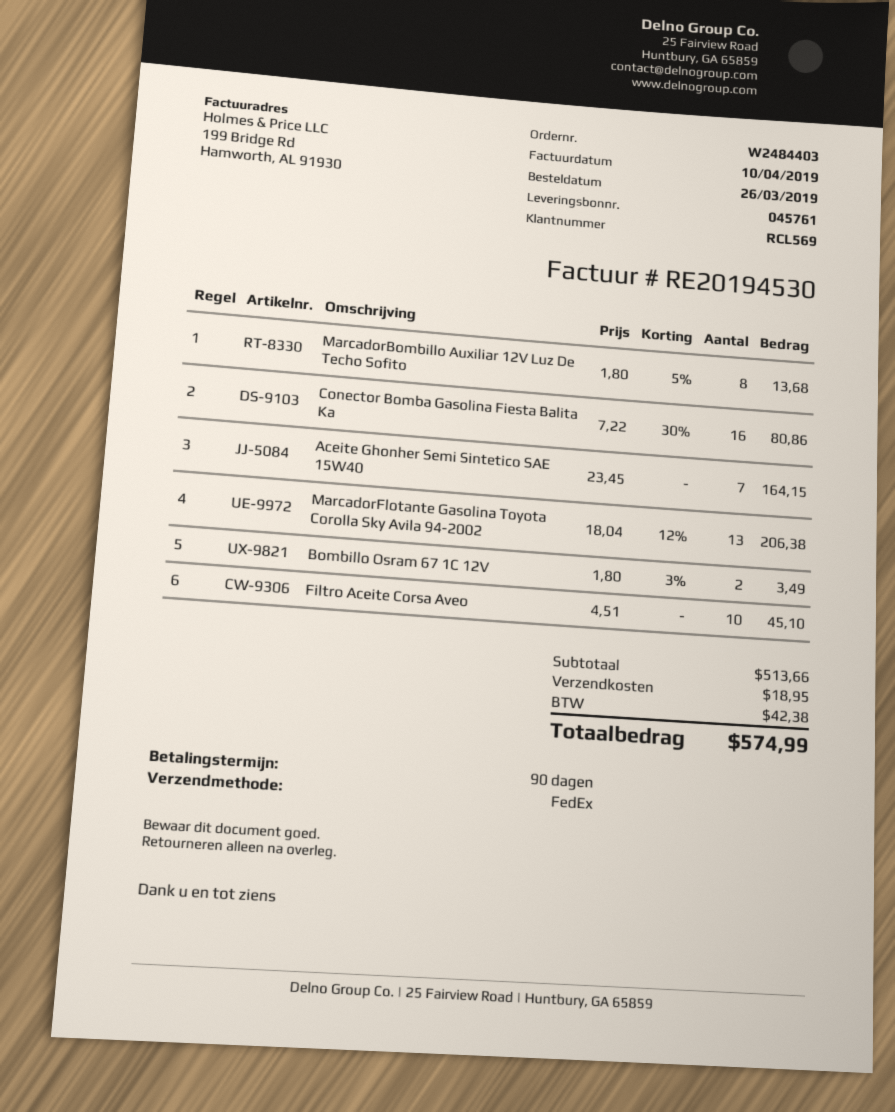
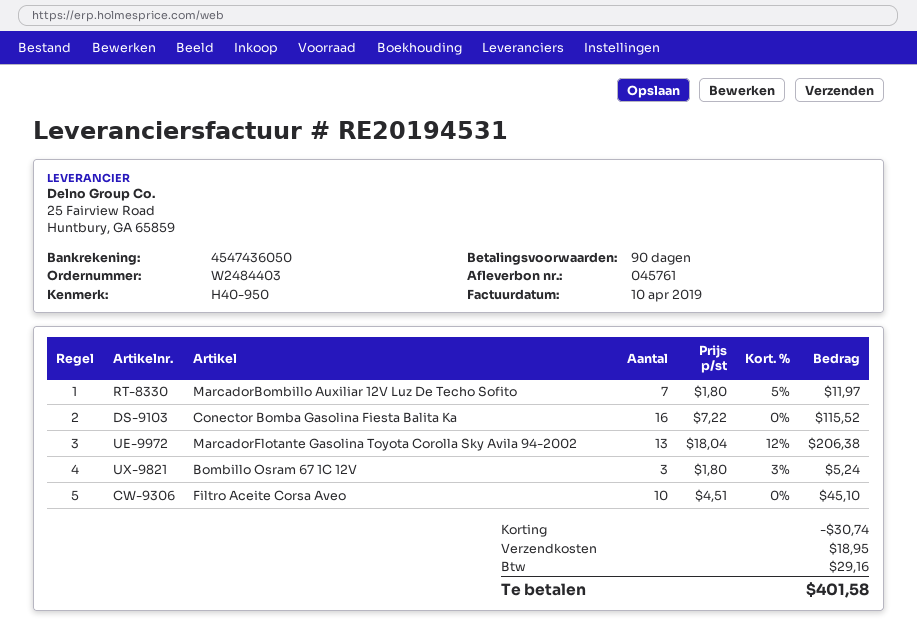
invoice number: RE20194530 -> RE20194531
MarcadorBombillo Auxiliar 12V Luz De Techo Sofito: 8 x 1.80 - 5% = 13.68 -> 7 x 1.80 - 5% = 11.97
Conector Bomba Gasolina Fiesta Balita Ka: 16 x 7.22 - 30% = 80.86 -> 16 x 7.22 = 115.52
Aceite Ghonher Semi Sintetico SAE 15W40: 7 x 23.45 = 164.15 -> none
Bombillo Osram 67 1C 12V: 2 x 1.80 - 3% = 3.49 -> 3 x 1.80 - 3% = 5.24
discount: none -> 30.74
tax: 42.38 -> 29.16
total: 574.99 -> 401.58

